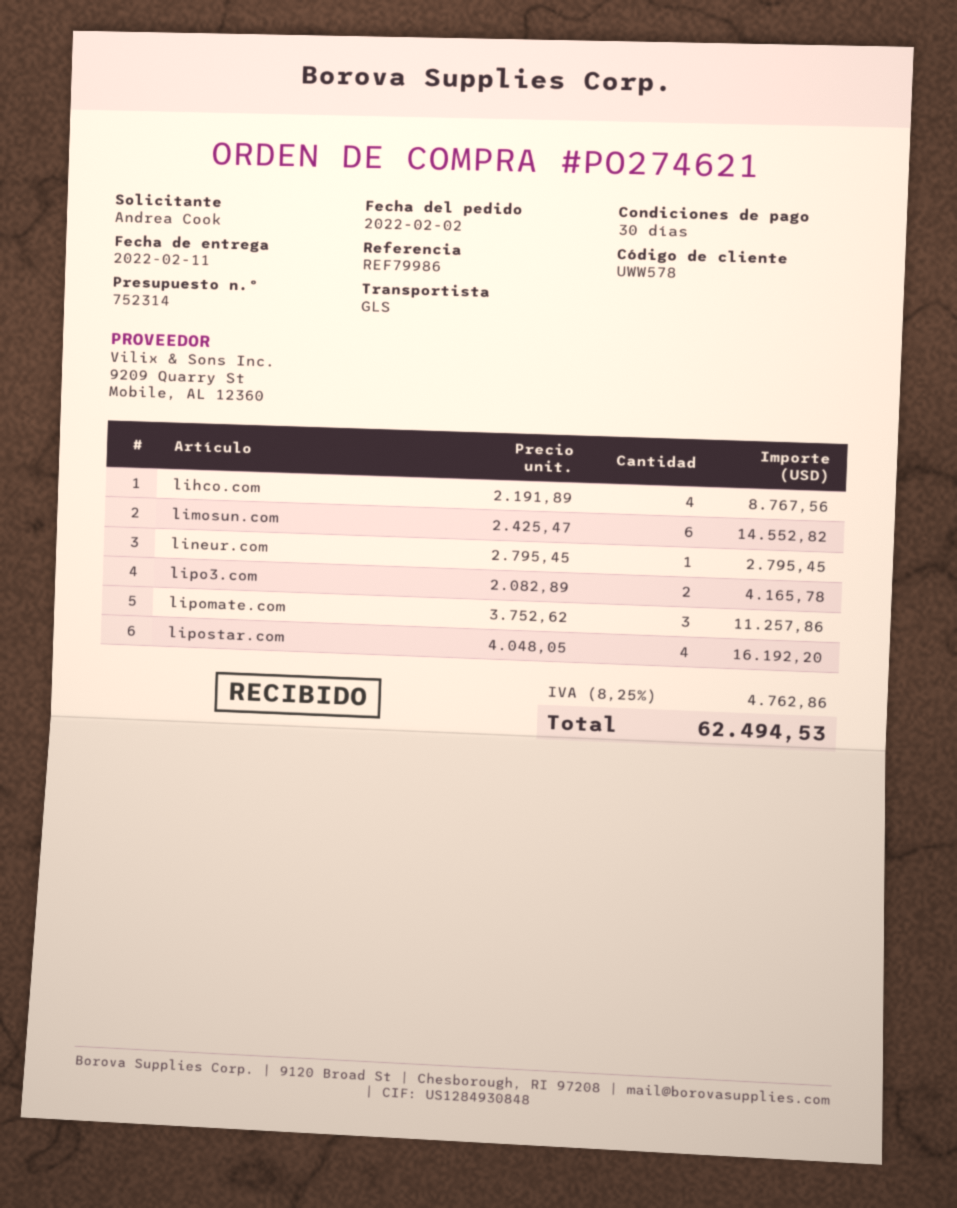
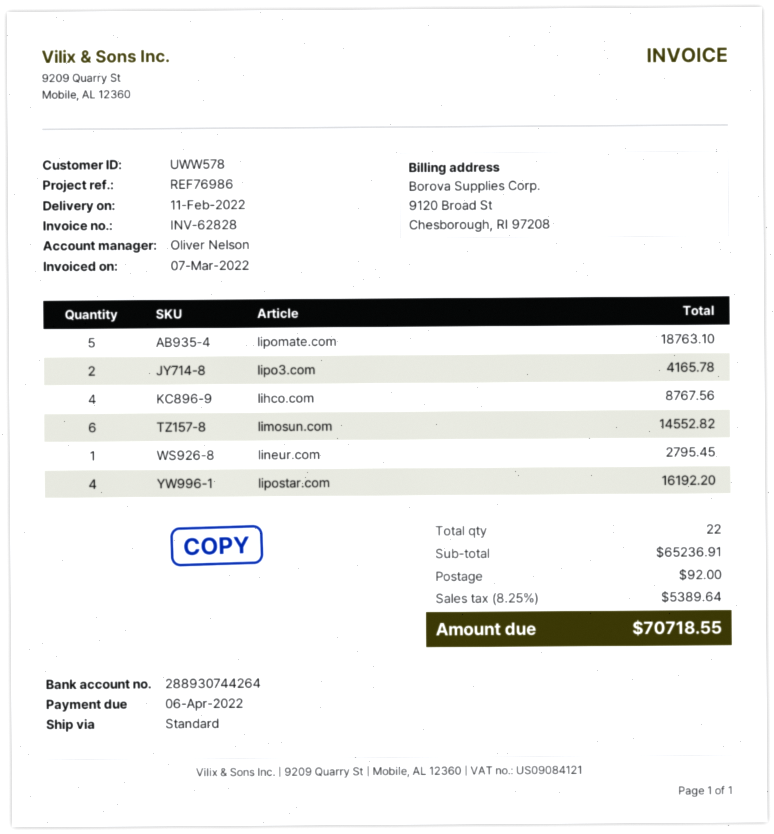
reference: REF79986 -> REF76986
shipping method: GLS -> standard
lipomate.com: 3 for 11257.86 -> 5 for 18763.10
shipping: none -> 92.00
tax: 8.25% = 4762.86 -> 8.25% = 5389.64
total: 62494.53 -> 70718.55

